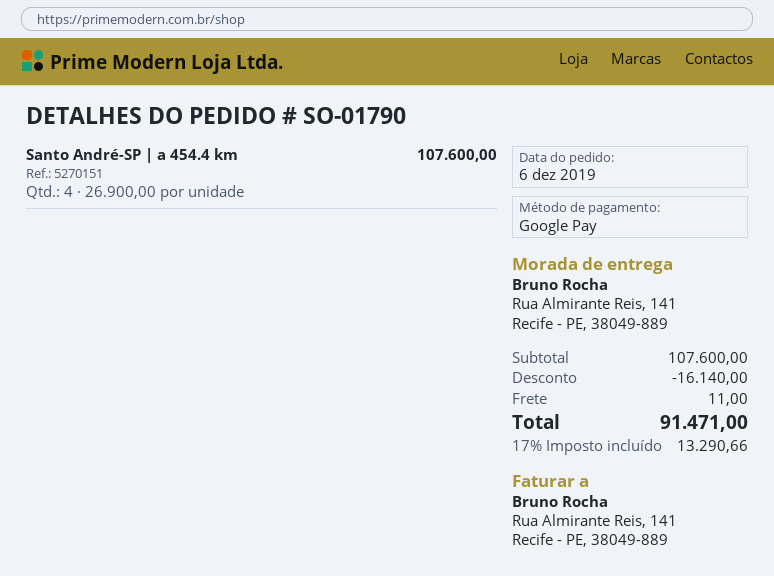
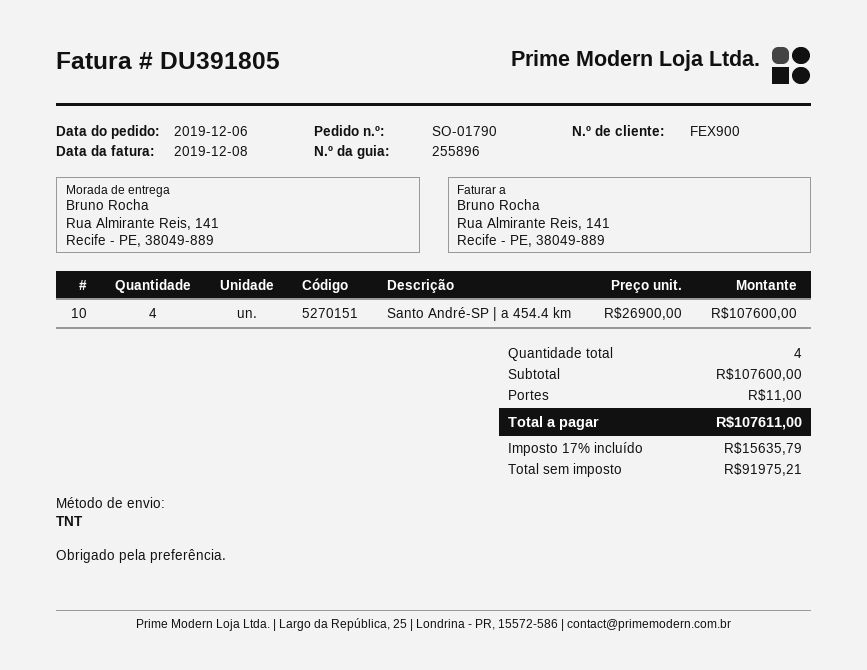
discount: 16140.00 -> none
tax: 17% = 13290.66 -> 17% = 15635.79
total: 91471.00 -> 107611.00

